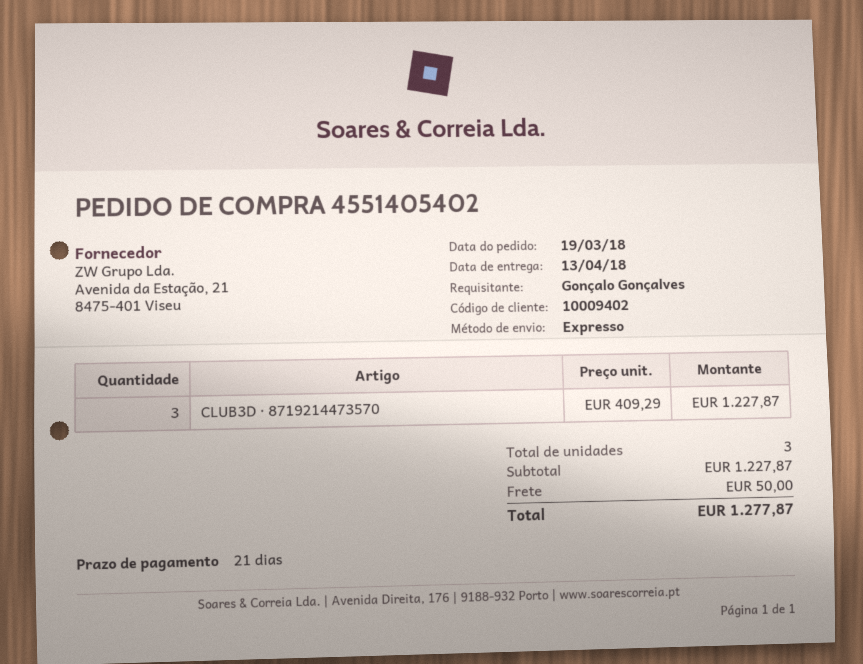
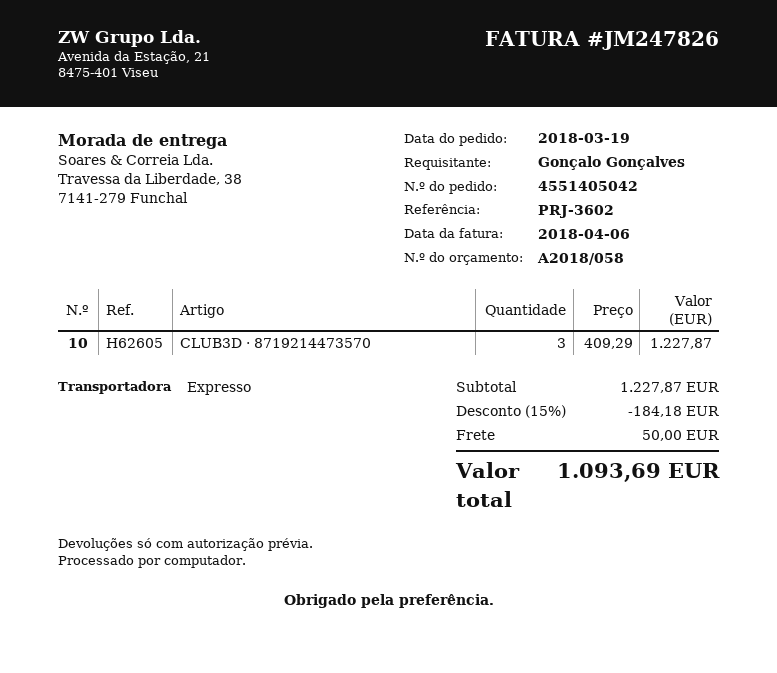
order number: 4551405402 -> 4551405042
discount: none -> 15% = 184.18
total: 1277.87 -> 1093.69

